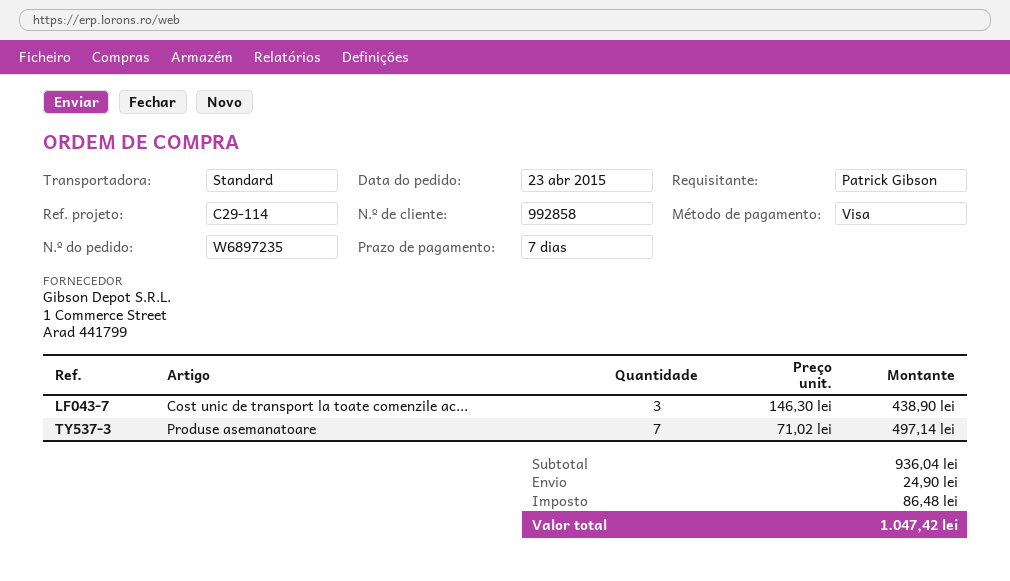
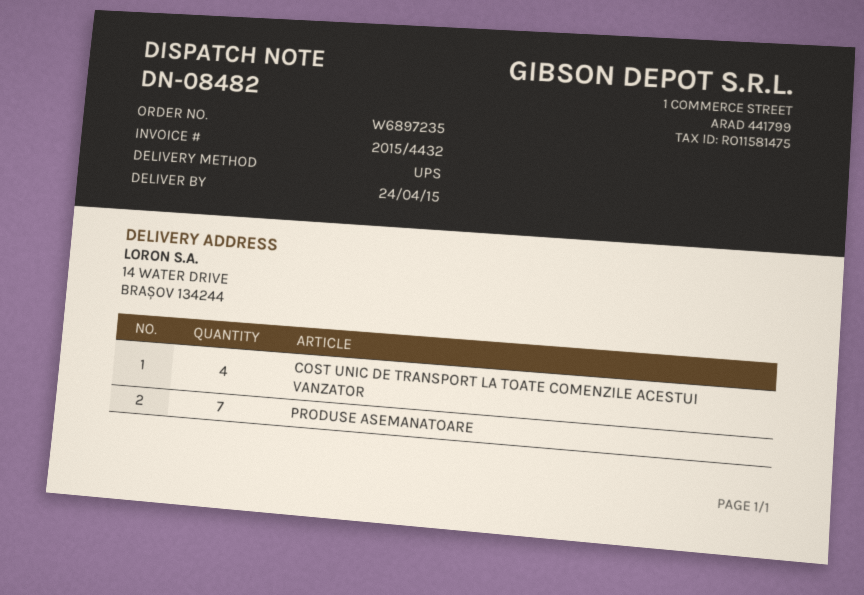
shipping method: standard -> UPS
Cost unic de transport la toate comenzile ac...: 3 -> 4

